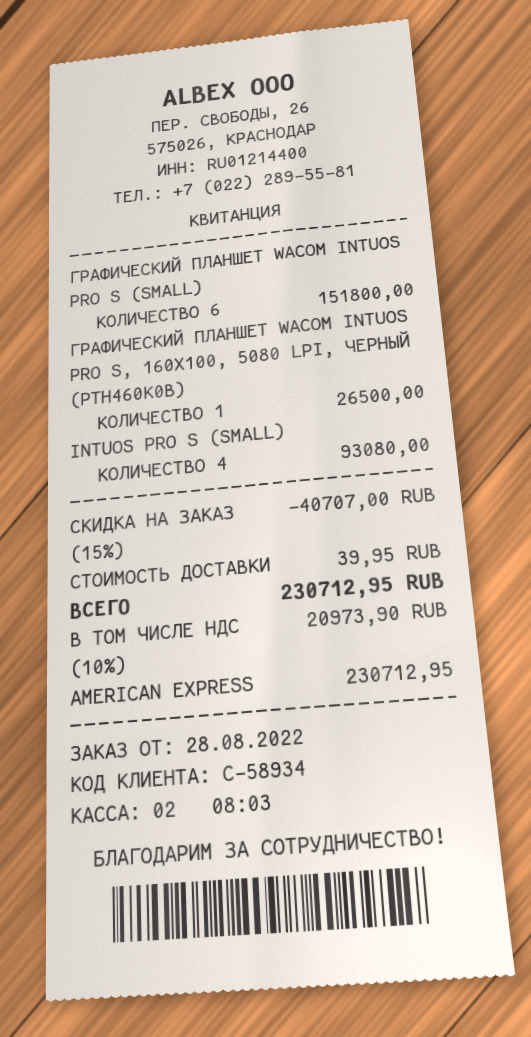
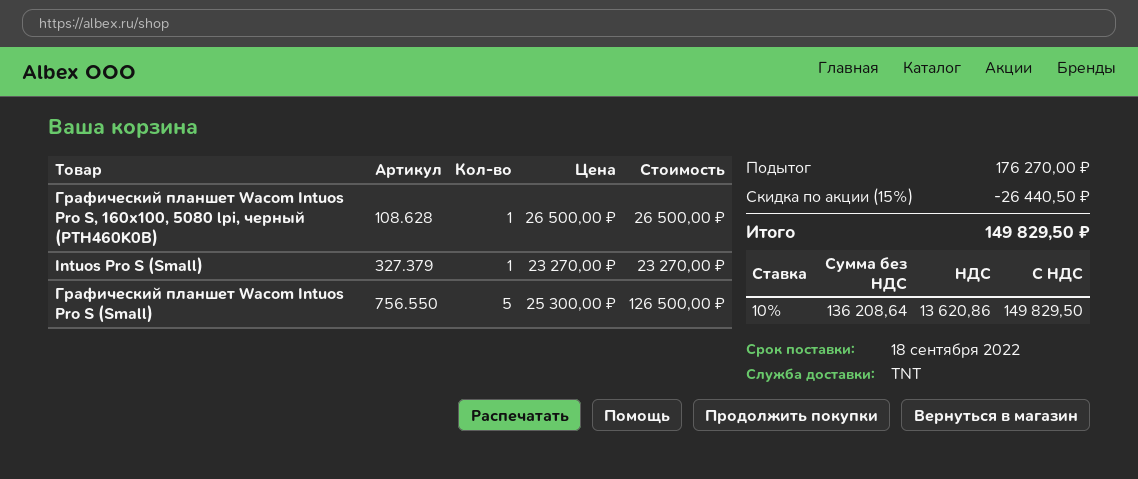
ГРАФИЧЕСКИЙ ПЛАНШЕТ WACOM INTUOS PRO S (SMALL): 6 for 151800.00 -> 5 for 126500.00
INTUOS PRO S (SMALL): 4 for 93080.00 -> 1 for 23270.00
discount: 15% = 40707.00 -> 15% = 26440.50
shipping: 39.95 -> none
tax: 10% = 20973.90 -> 10% = 13620.86
total: 230712.95 -> 149829.50

